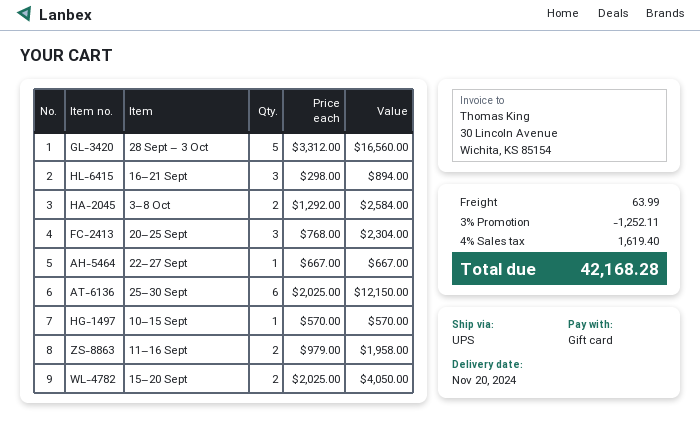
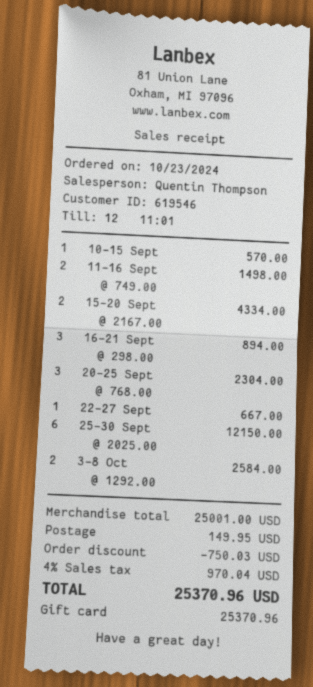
28 Sept – 3 Oct: 5 x 3312.00 = 16560.00 -> none
11–16 Sept: 2 x 979.00 = 1958.00 -> 2 x 749.00 = 1498.00
15–20 Sept: 2 x 2025.00 = 4050.00 -> 2 x 2167.00 = 4334.00
discount: 1252.11 -> 750.03
shipping: 63.99 -> 149.95
tax: 4% = 1619.40 -> 4% = 970.04
total: 42168.28 -> 25370.96

